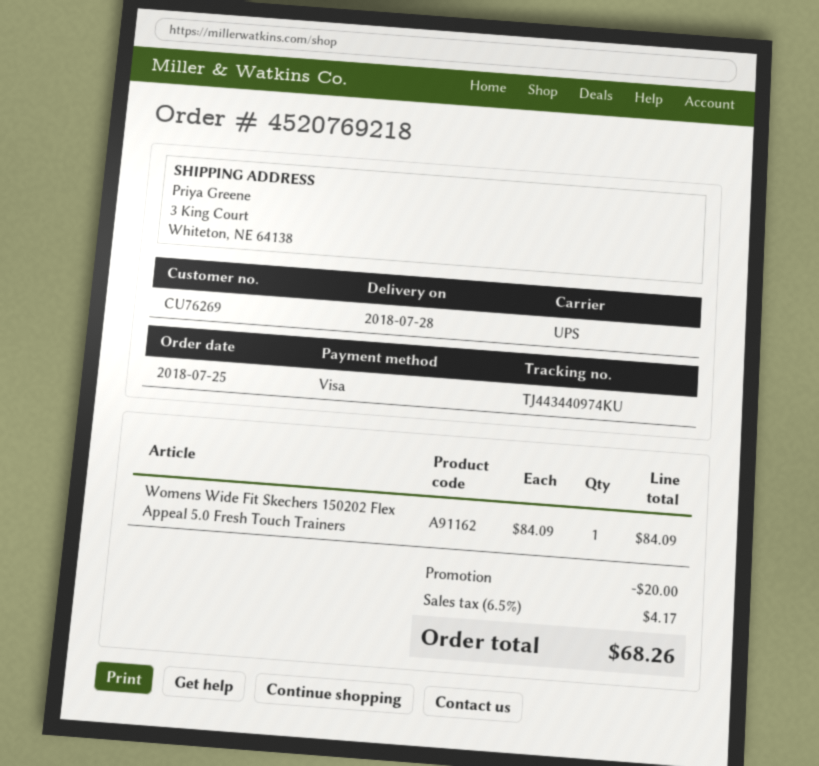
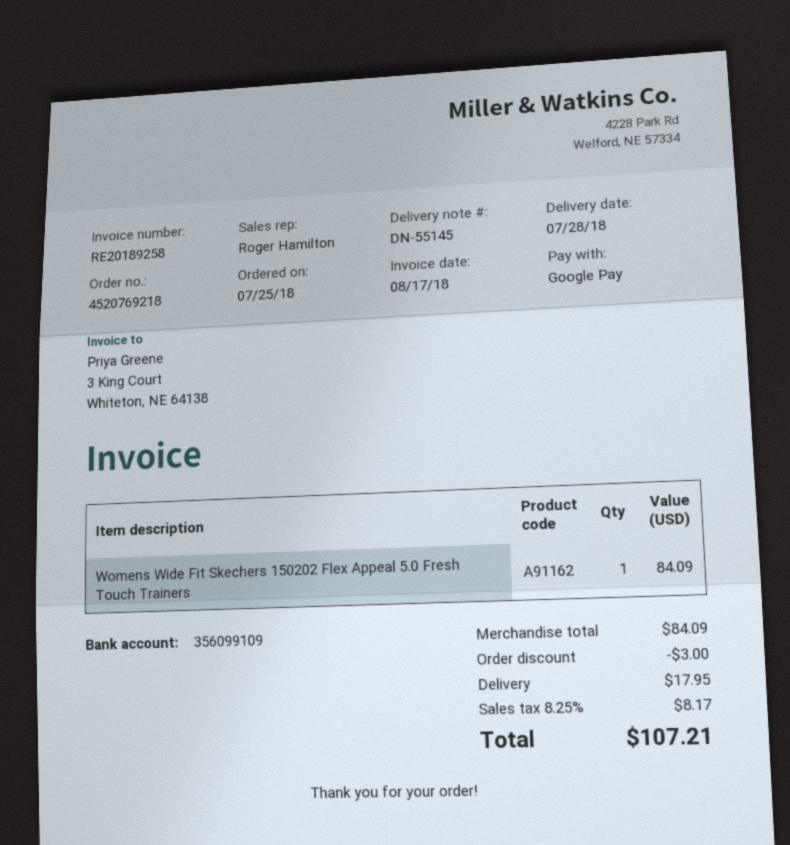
payment method: Visa -> Google Pay
discount: 20.00 -> 3.00
shipping: none -> 17.95
tax: 6.5% = 4.17 -> 8.25% = 8.17
total: 68.26 -> 107.21

